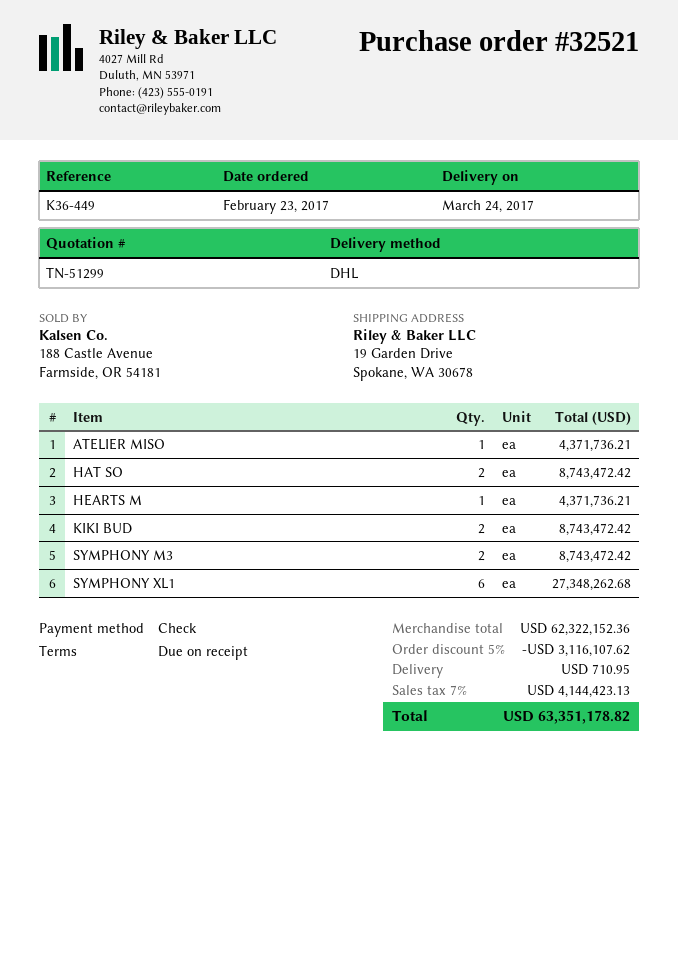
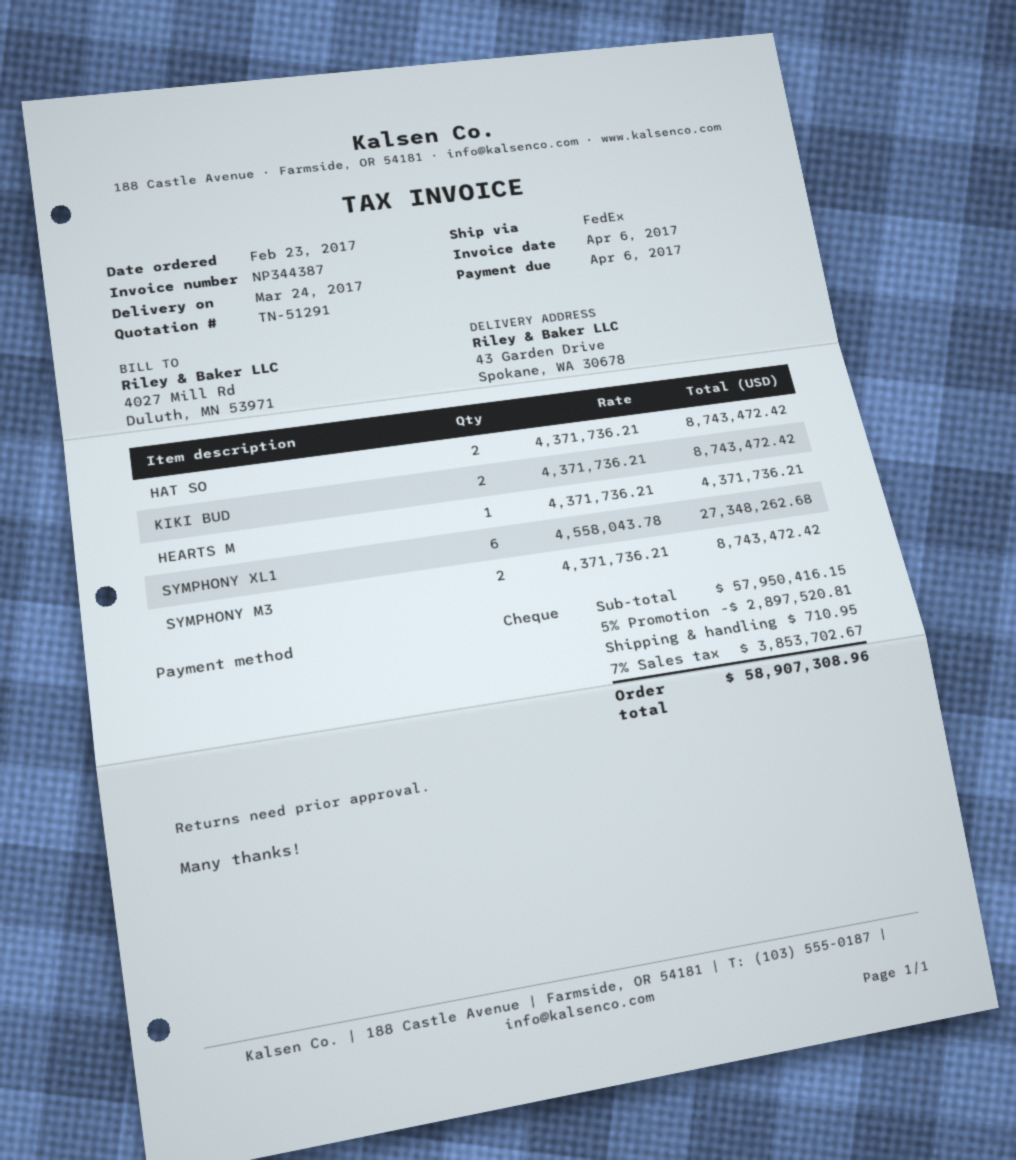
quote number: TN-51299 -> TN-51291
shipping method: DHL -> FedEx
ship to: 19 Garden Drive, Spokane, WA 30678 -> 43 Garden Drive, Spokane, WA 30678
ATELIER MISO: 1 for 4371736.21 -> none
subtotal: 62322152.36 -> 57950416.15
discount: 5% = 3116107.62 -> 5% = 2897520.81
tax: 7% = 4144423.13 -> 7% = 3853702.67
total: 63351178.82 -> 58907308.96

